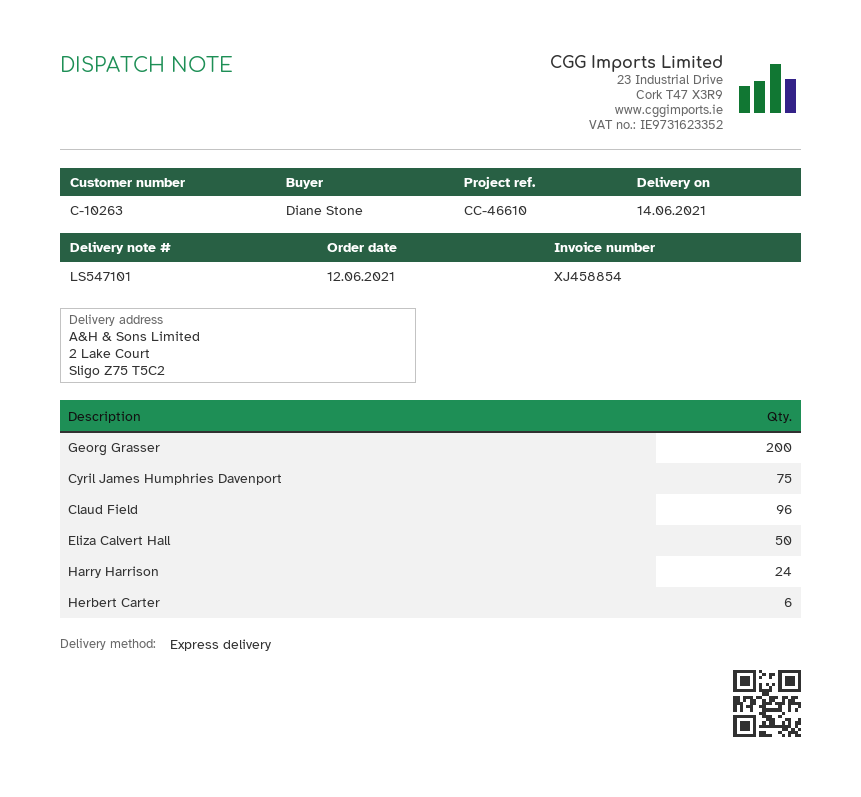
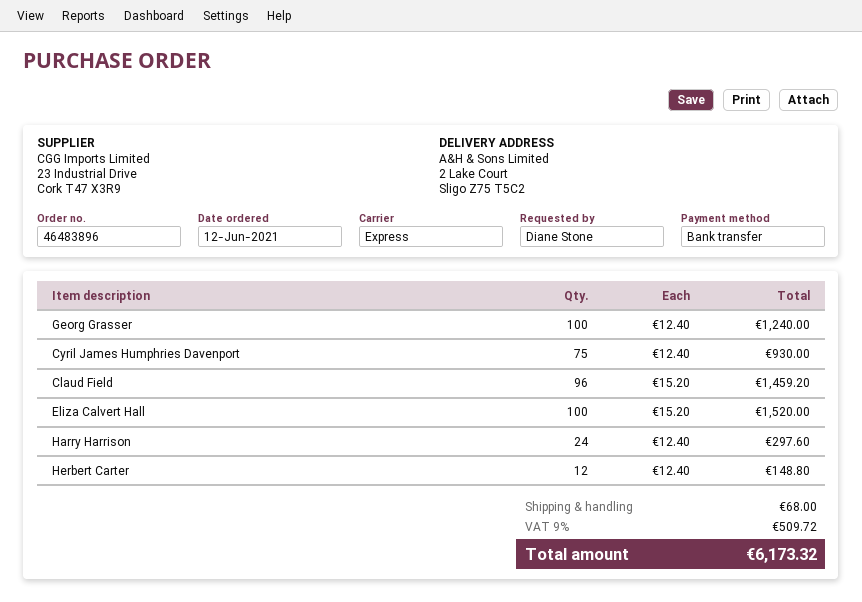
Georg Grasser: 200 -> 100
Eliza Calvert Hall: 50 -> 100
Herbert Carter: 6 -> 12

